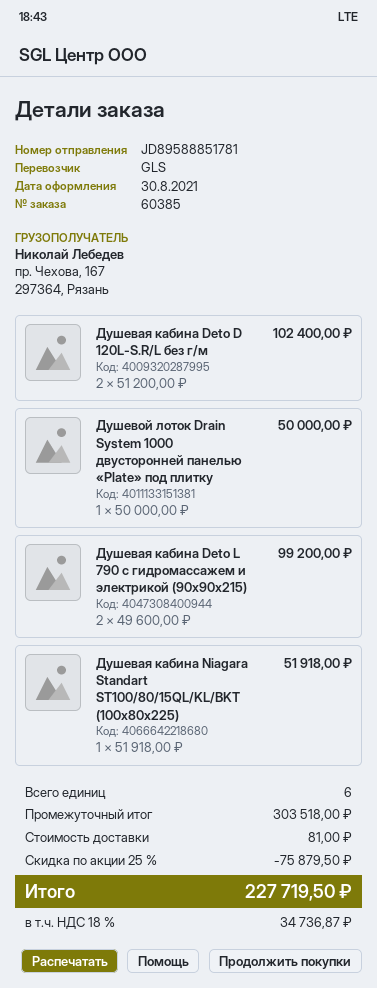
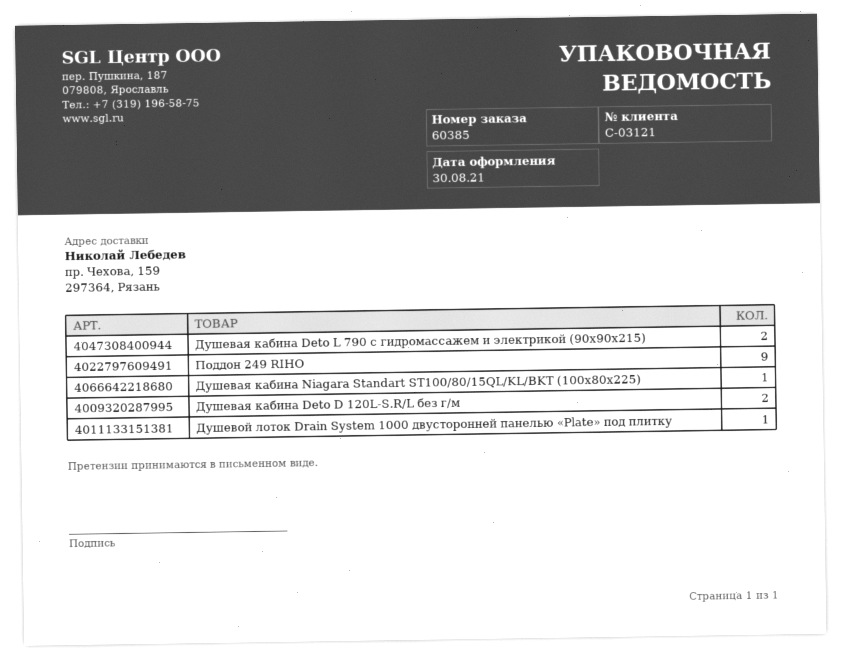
ship to: пр. Чехова, 167, 297364, Рязань -> пр. Чехова, 159, 297364, Рязань
Поддон 249 RIHO: none -> 9

